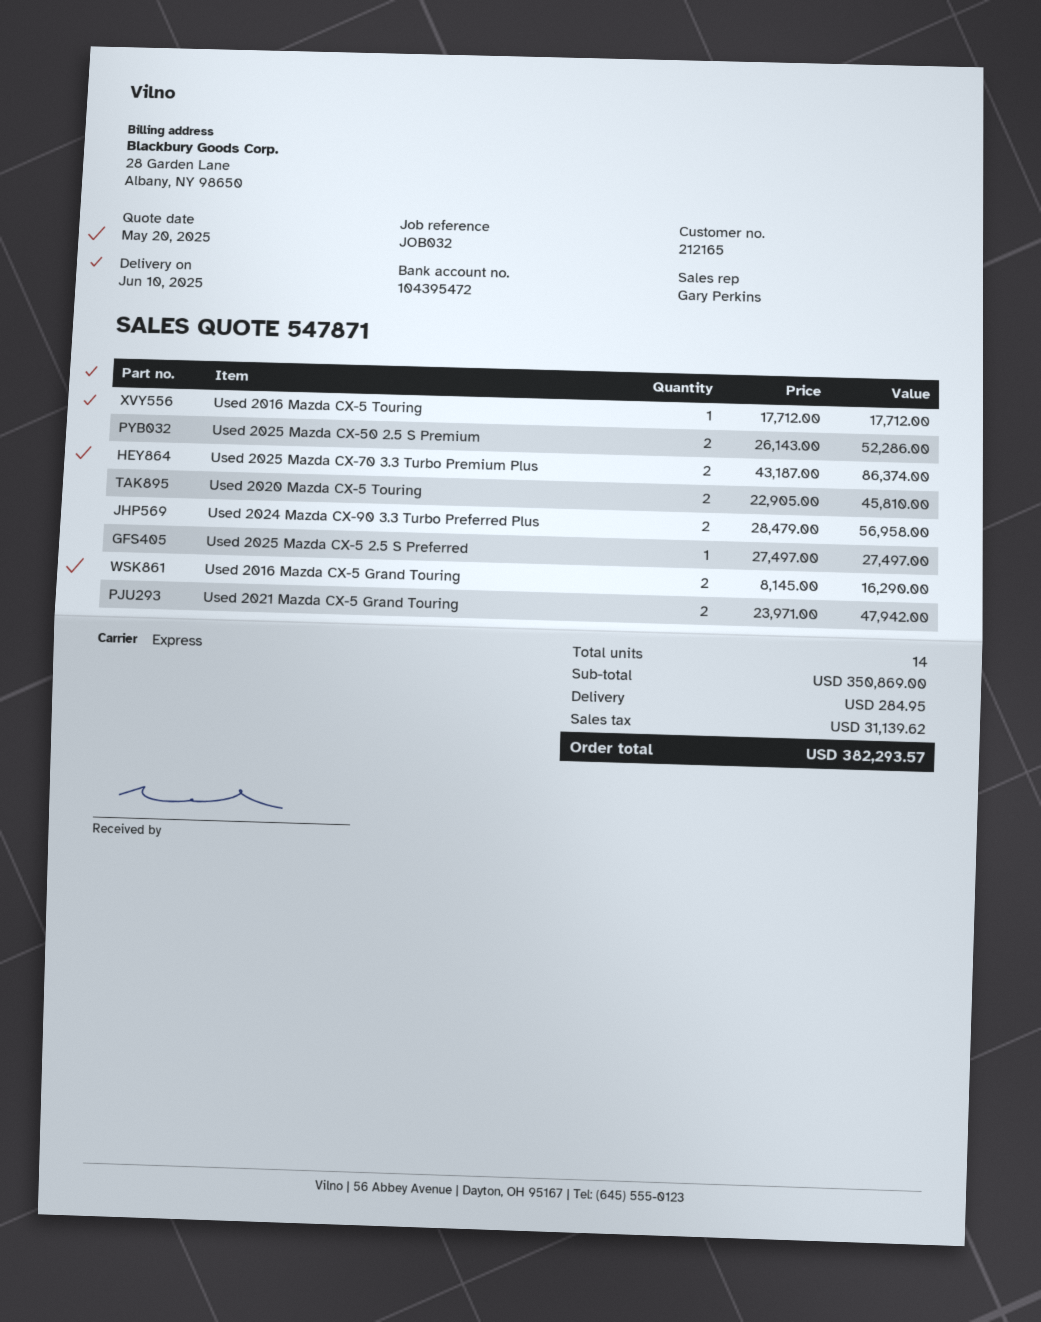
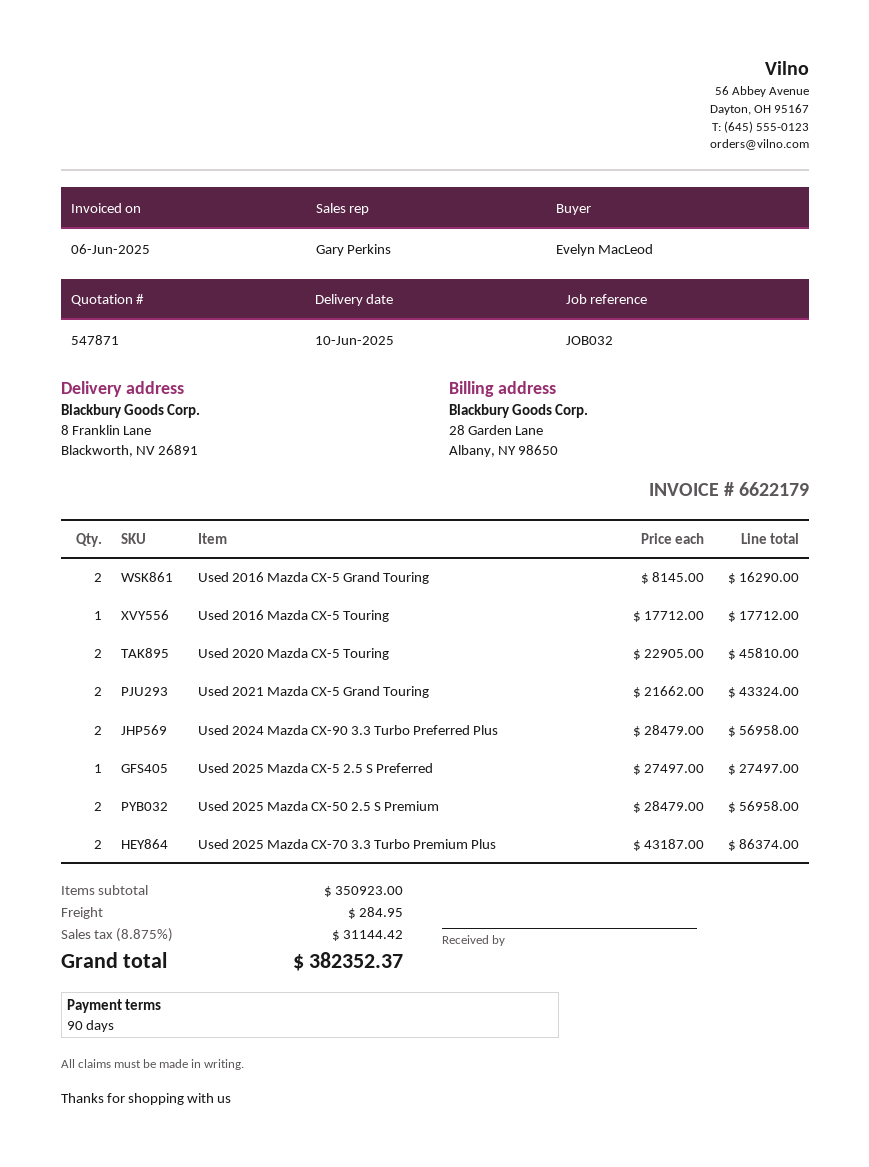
Used 2025 Mazda CX-50 2.5 S Premium: 2 x 26143.00 = 52286.00 -> 2 x 28479.00 = 56958.00
Used 2021 Mazda CX-5 Grand Touring: 2 x 23971.00 = 47942.00 -> 2 x 21662.00 = 43324.00
subtotal: 350869.00 -> 350923.00
tax: 31139.62 -> 31144.42
total: 382293.57 -> 382352.37

